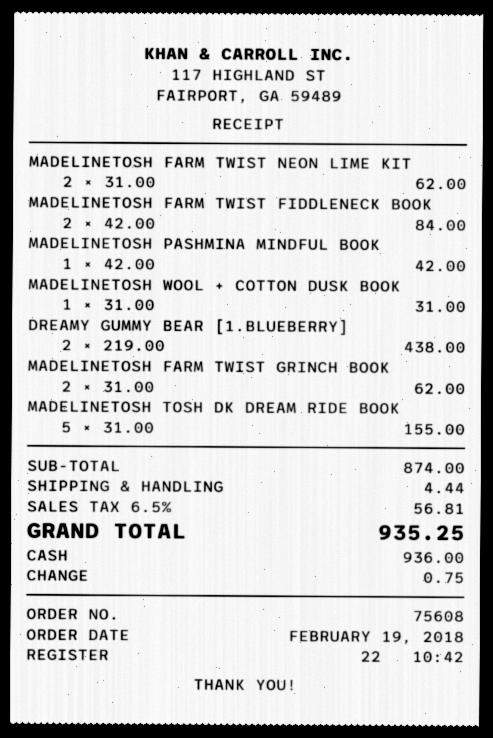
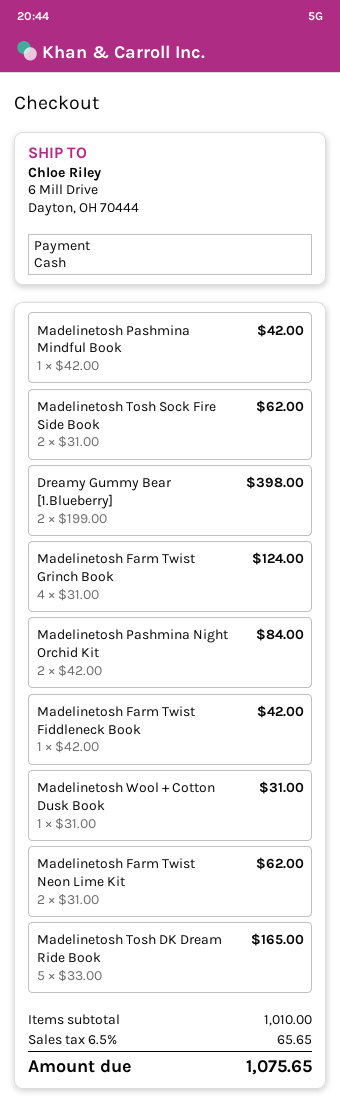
MADELINETOSH FARM TWIST FIDDLENECK BOOK: 2 x 42.00 = 84.00 -> 1 x 42.00 = 42.00
DREAMY GUMMY BEAR [1.BLUEBERRY]: 2 x 219.00 = 438.00 -> 2 x 199.00 = 398.00
MADELINETOSH FARM TWIST GRINCH BOOK: 2 x 31.00 = 62.00 -> 4 x 31.00 = 124.00
MADELINETOSH TOSH DK DREAM RIDE BOOK: 5 x 31.00 = 155.00 -> 5 x 33.00 = 165.00
Madelinetosh Tosh Sock Fire Side Book: none -> 2 x 31.00 = 62.00
Madelinetosh Pashmina Night Orchid Kit: none -> 2 x 42.00 = 84.00
subtotal: 874.00 -> 1010.00
shipping: 4.44 -> none
tax: 6.5% = 56.81 -> 6.5% = 65.65
total: 935.25 -> 1075.65

